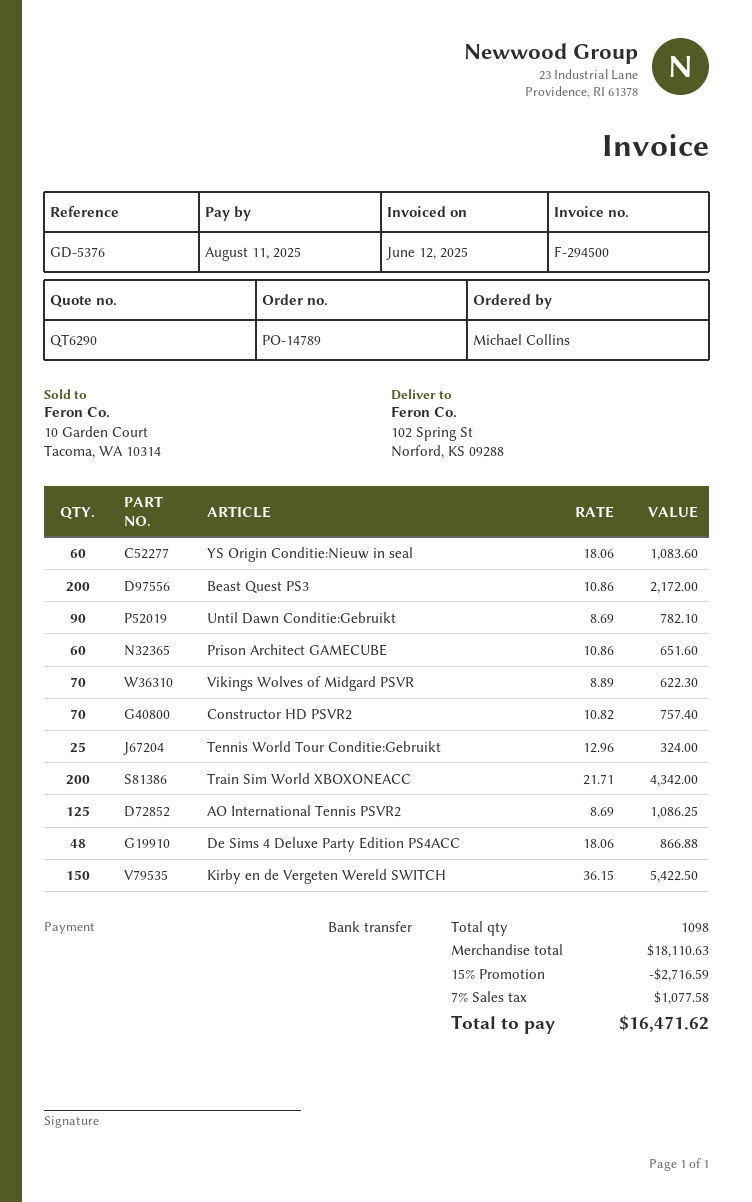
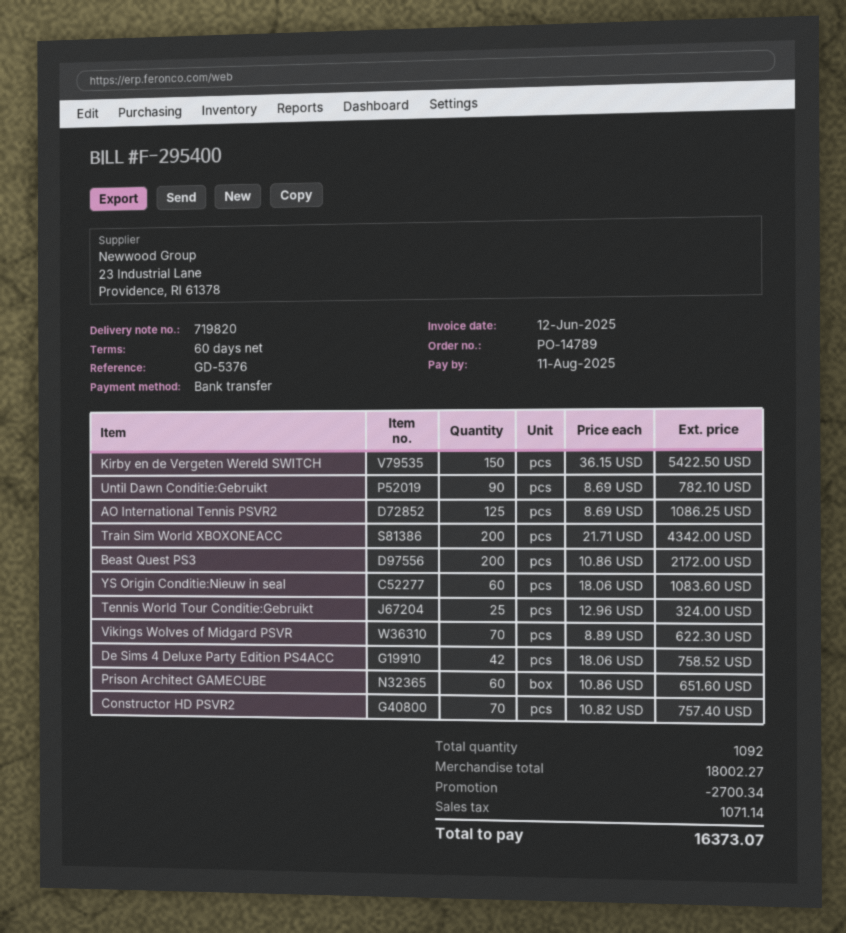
invoice number: F-294500 -> F-295400
De Sims 4 Deluxe Party Edition PS4ACC: 48 x 18.06 = 866.88 -> 42 x 18.06 = 758.52
total quantity: 1098 -> 1092
subtotal: 18110.63 -> 18002.27
discount: 2716.59 -> 2700.34
tax: 1077.58 -> 1071.14
total: 16471.62 -> 16373.07

